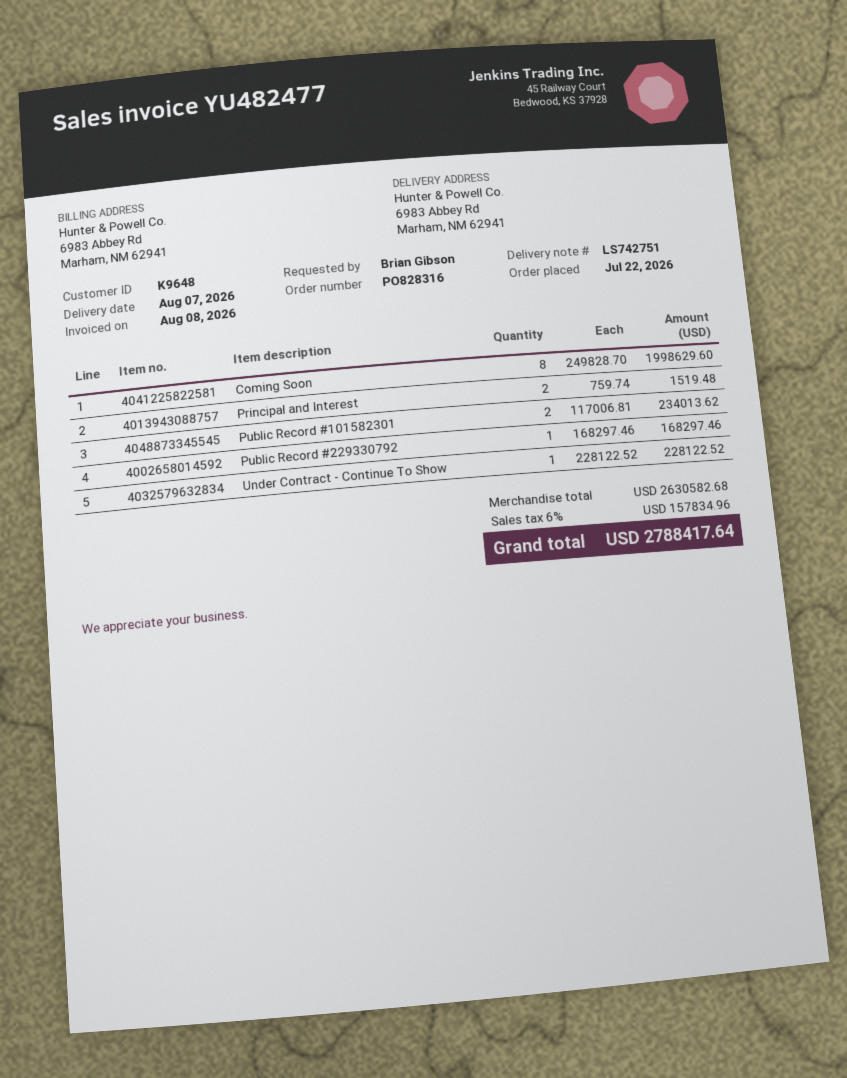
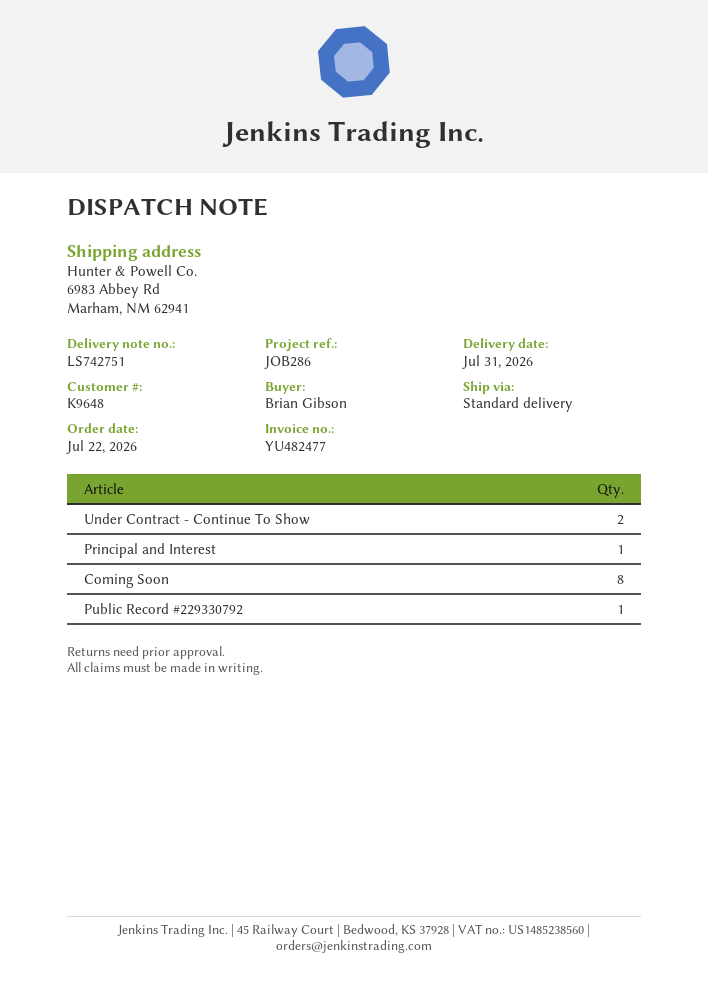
delivery date: 2026-08-07 -> 2026-07-31
Principal and Interest: 2 -> 1
Public Record #101582301: 2 -> none
Under Contract - Continue To Show: 1 -> 2

